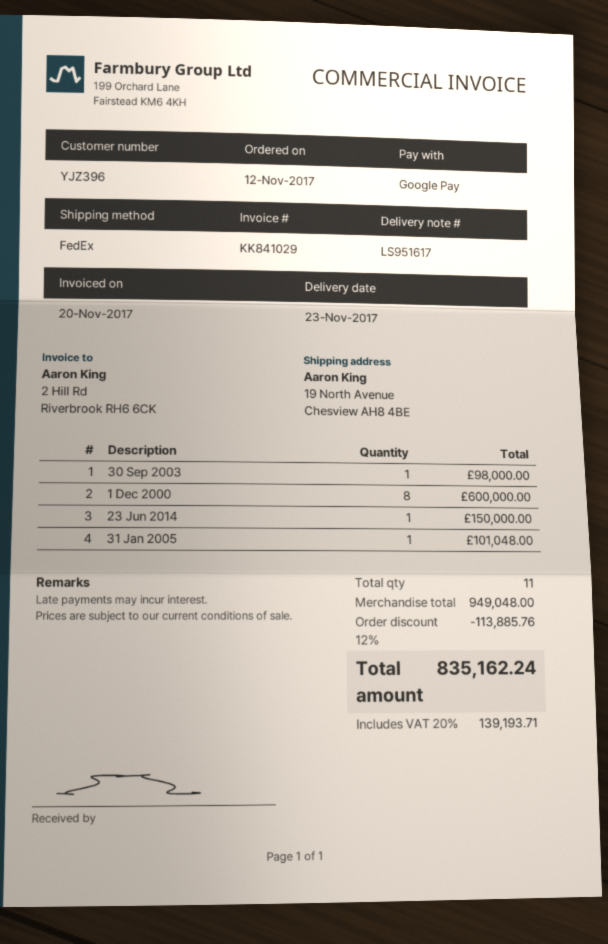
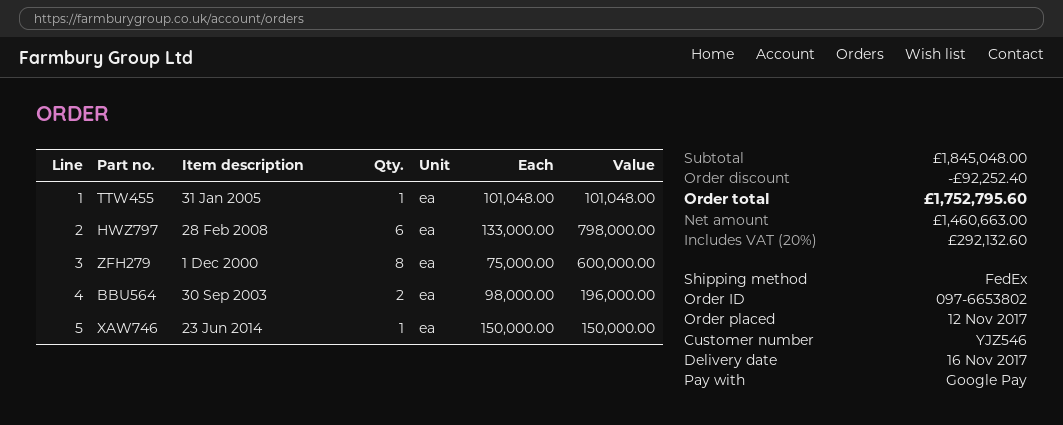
delivery date: 2017-11-23 -> 2017-11-16
customer number: YJZ396 -> YJZ546
30 Sep 2003: 1 for 98000.00 -> 2 for 196000.00
28 Feb 2008: none -> 6 for 798000.00
subtotal: 949048.00 -> 1845048.00
discount: 113885.76 -> 92252.40
tax: 20% = 139193.71 -> 20% = 292132.60
total: 835162.24 -> 1752795.60

